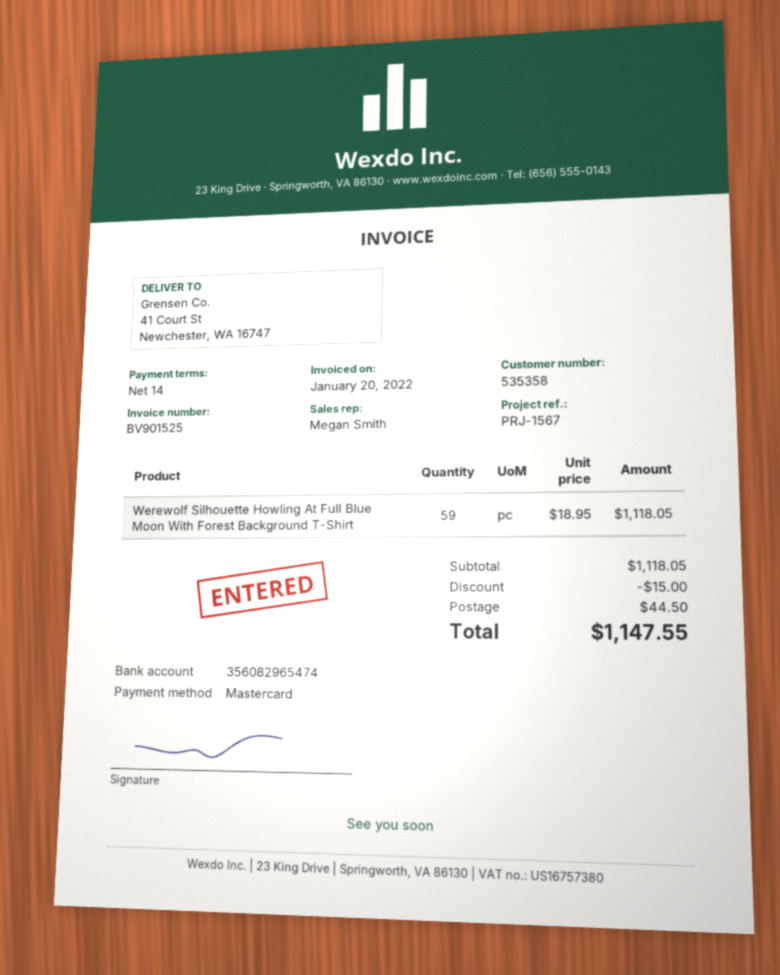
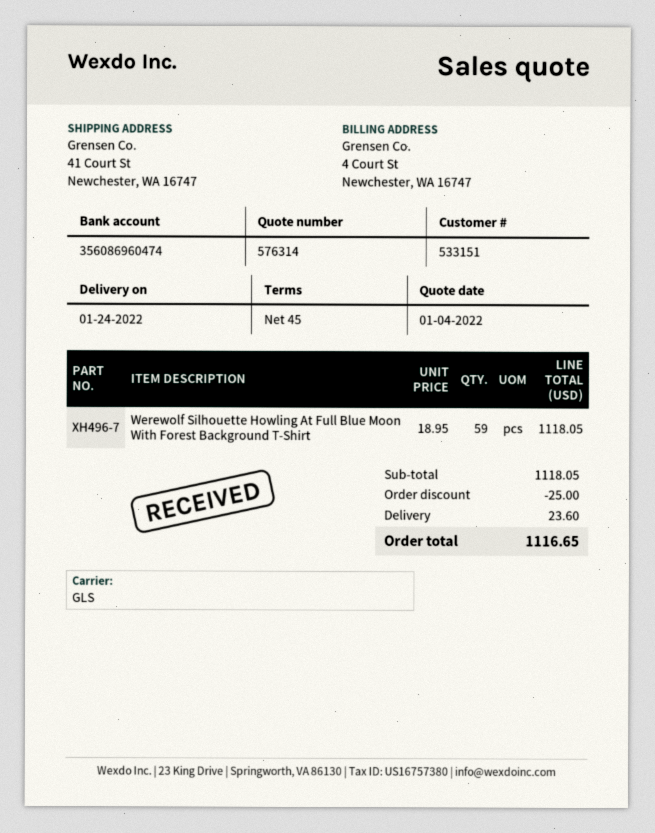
payment terms: 14 days -> 45 days
customer number: 535358 -> 533151
bank account: 356082965474 -> 356086960474
discount: 15.00 -> 25.00
shipping: 44.50 -> 23.60
total: 1147.55 -> 1116.65

